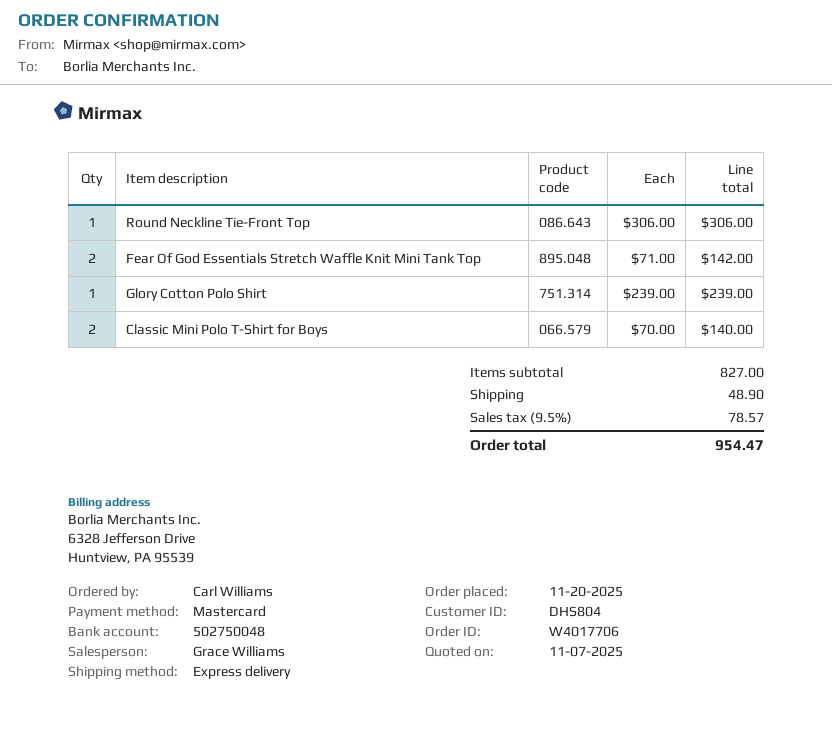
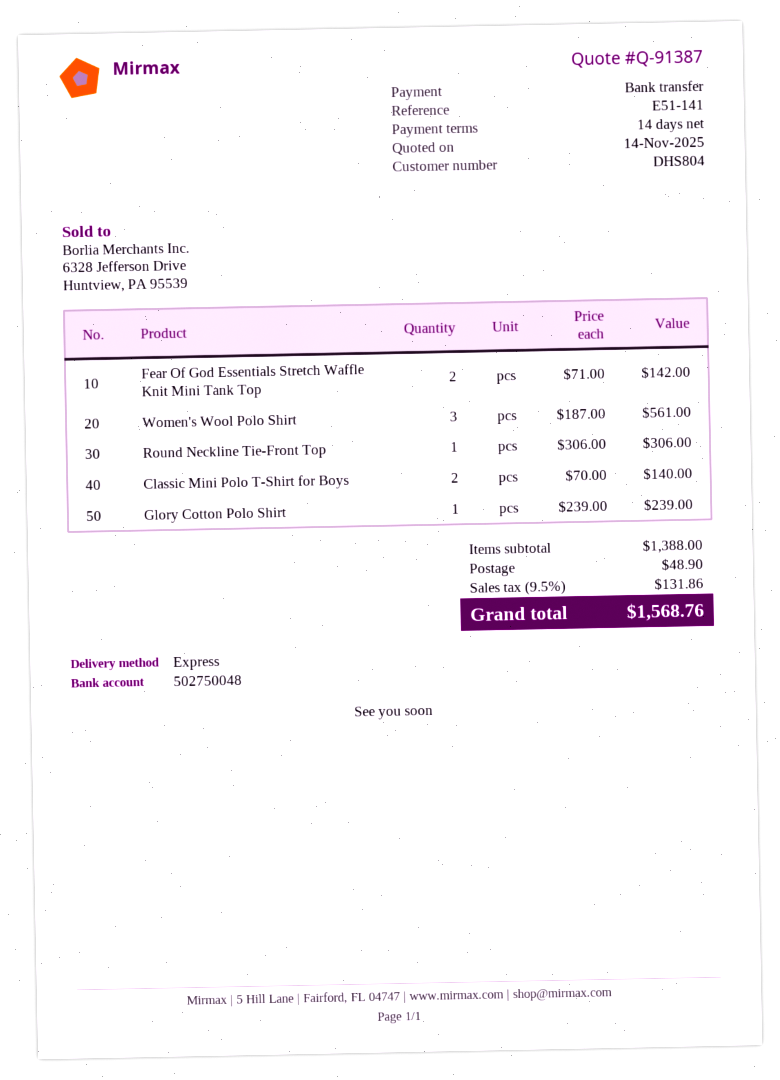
quote date: 2025-11-07 -> 2025-11-14
payment method: Mastercard -> bank transfer
Women's Wool Polo Shirt: none -> 3 x 187.00 = 561.00
subtotal: 827.00 -> 1388.00
tax: 9.5% = 78.57 -> 9.5% = 131.86
total: 954.47 -> 1568.76

